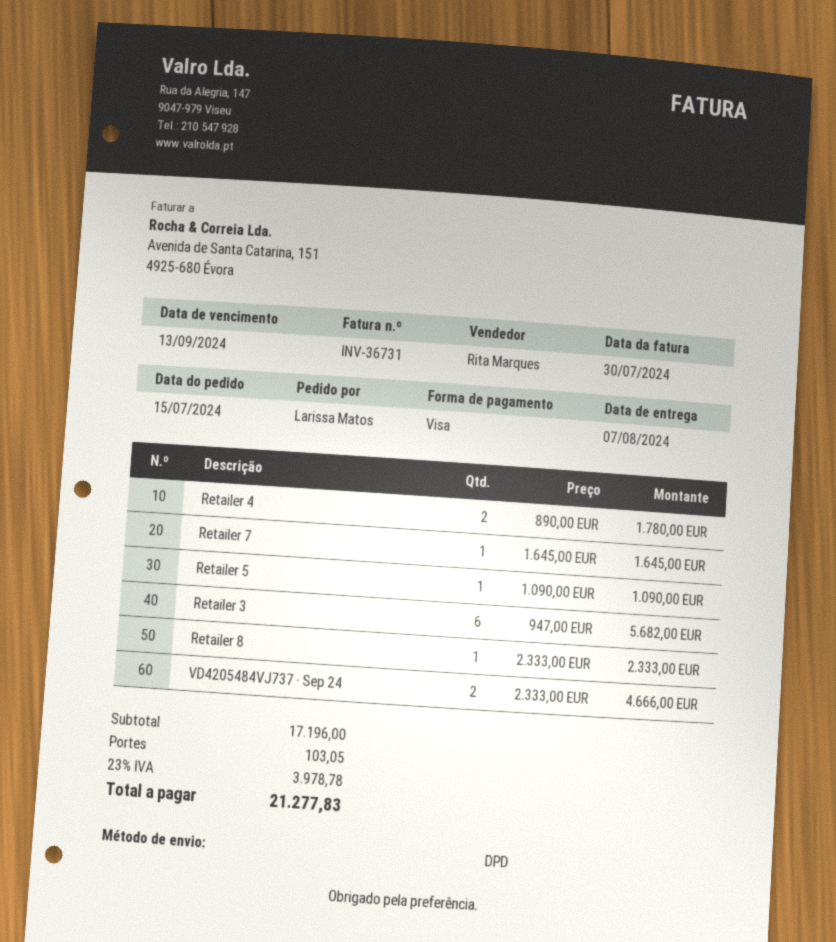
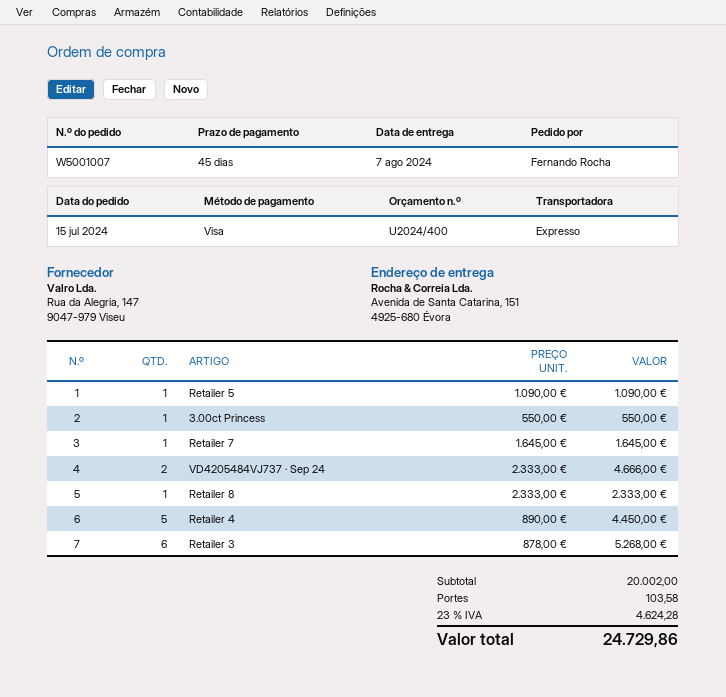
ordered by: Larissa Matos -> Fernando Rocha
shipping method: DPD -> express
Retailer 4: 2 x 890.00 = 1780.00 -> 5 x 890.00 = 4450.00
Retailer 3: 6 x 947.00 = 5682.00 -> 6 x 878.00 = 5268.00
3.00ct Princess: none -> 1 x 550.00 = 550.00
subtotal: 17196.00 -> 20002.00
shipping: 103.05 -> 103.58
tax: 23% = 3978.78 -> 23% = 4624.28
total: 21277.83 -> 24729.86

